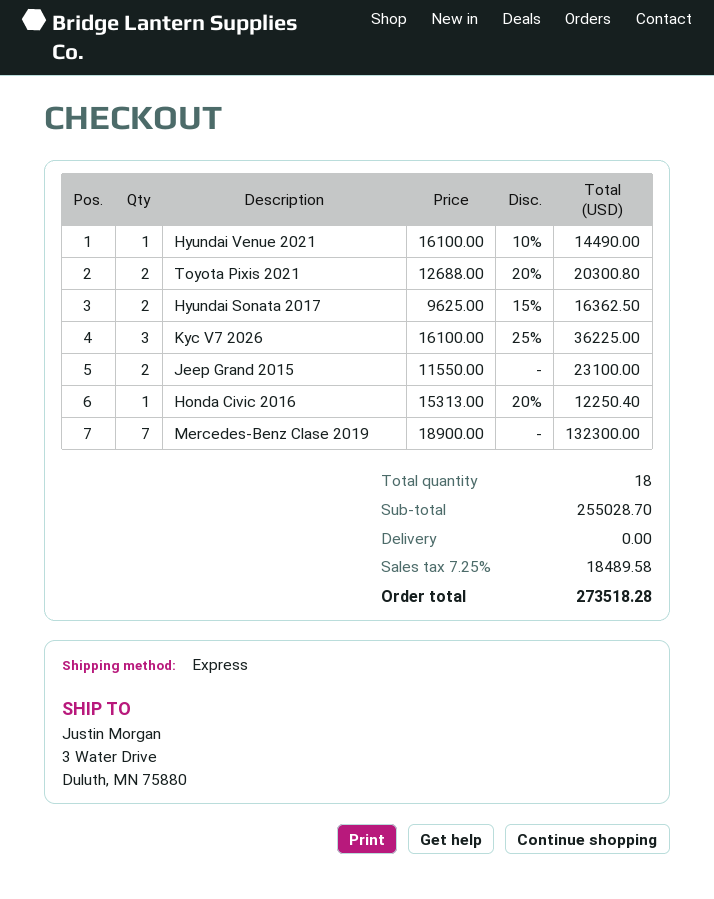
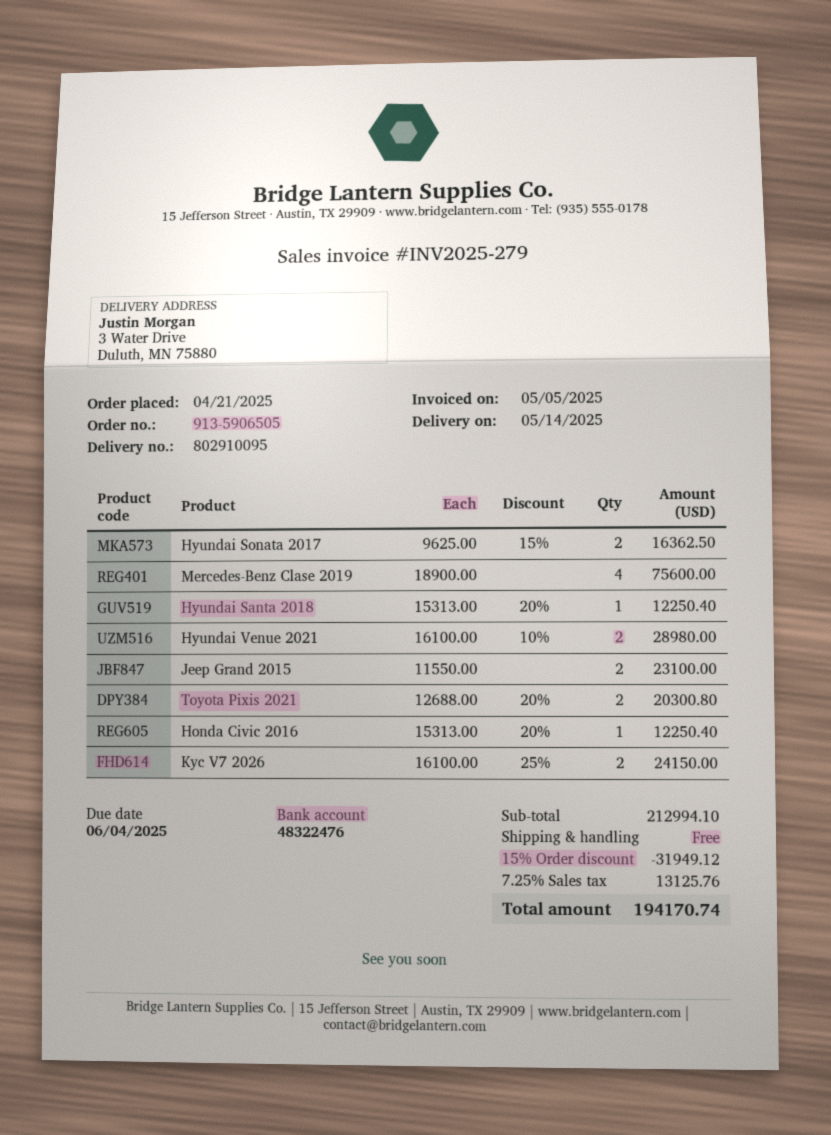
Hyundai Venue 2021: 1 x 16100.00 - 10% = 14490.00 -> 2 x 16100.00 - 10% = 28980.00
Kyc V7 2026: 3 x 16100.00 - 25% = 36225.00 -> 2 x 16100.00 - 25% = 24150.00
Mercedes-Benz Clase 2019: 7 x 18900.00 = 132300.00 -> 4 x 18900.00 = 75600.00
Hyundai Santa 2018: none -> 1 x 15313.00 - 20% = 12250.40
subtotal: 255028.70 -> 212994.10
discount: none -> 15% = 31949.12
tax: 7.25% = 18489.58 -> 7.25% = 13125.76
total: 273518.28 -> 194170.74

